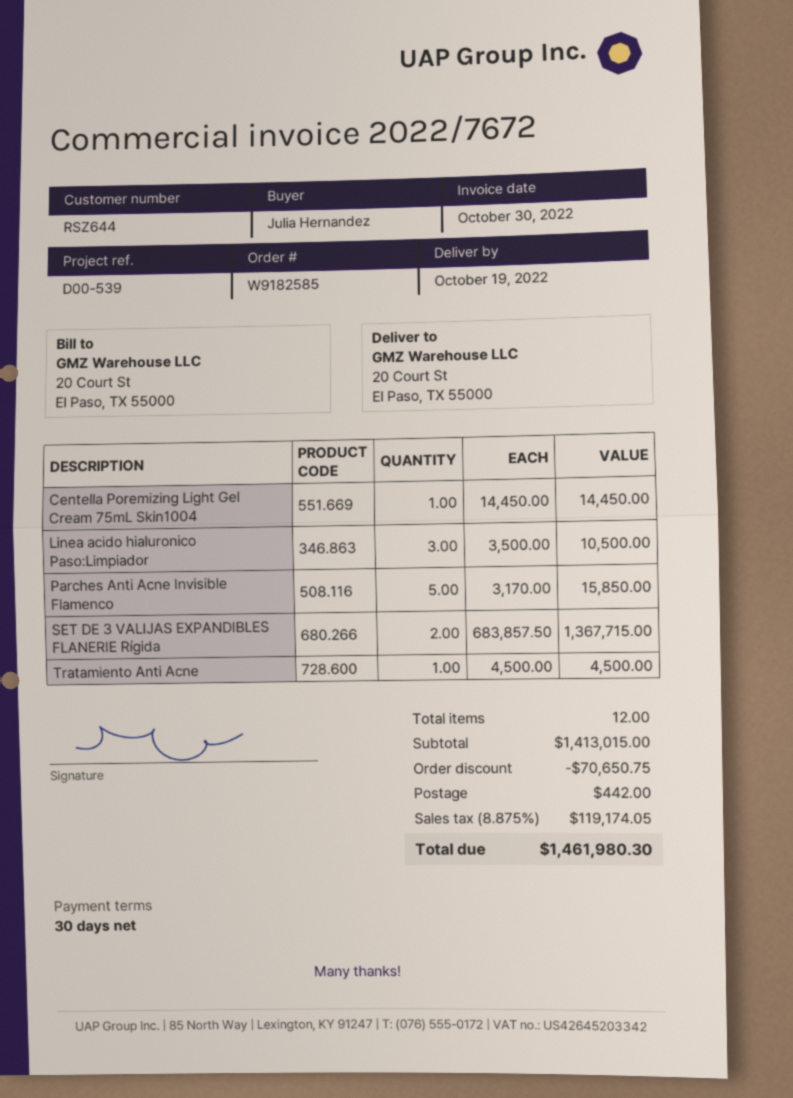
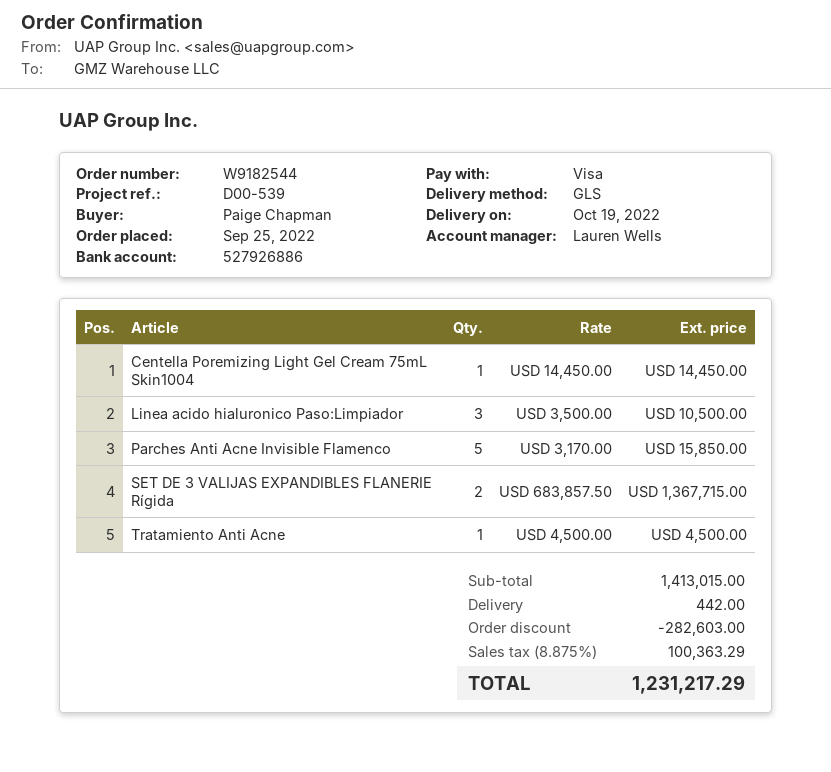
order number: W9182585 -> W9182544
ordered by: Julia Hernandez -> Paige Chapman
discount: 70650.75 -> 282603.00
tax: 8.875% = 119174.05 -> 8.875% = 100363.29
total: 1461980.30 -> 1231217.29

